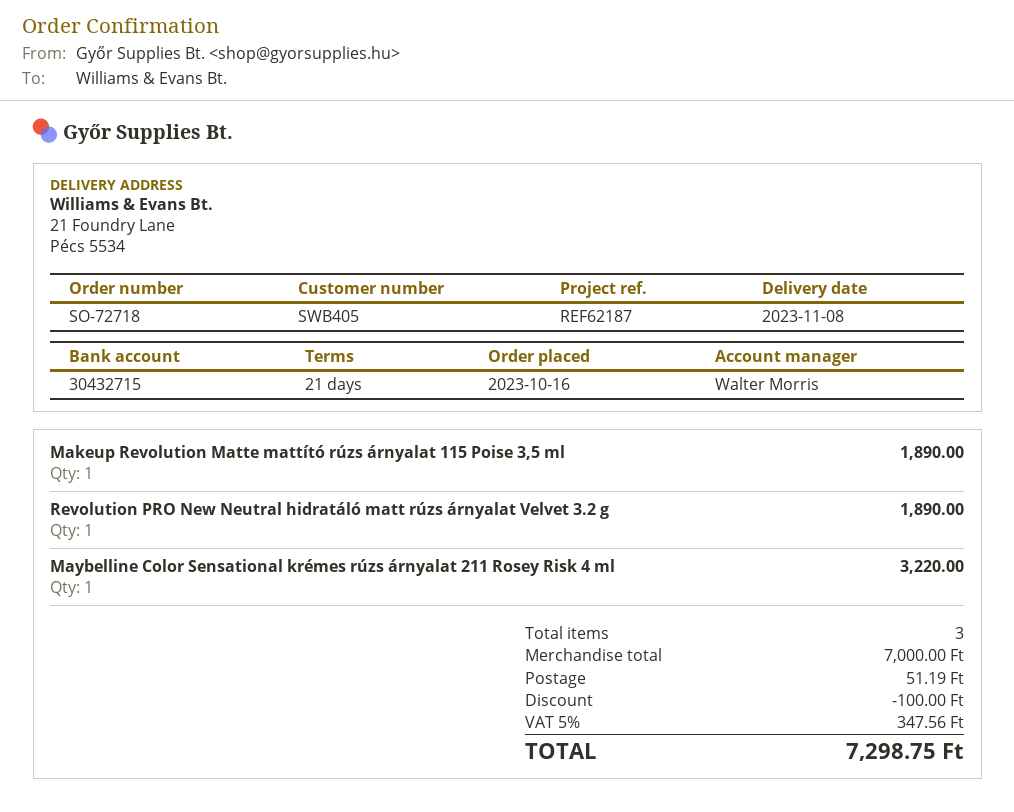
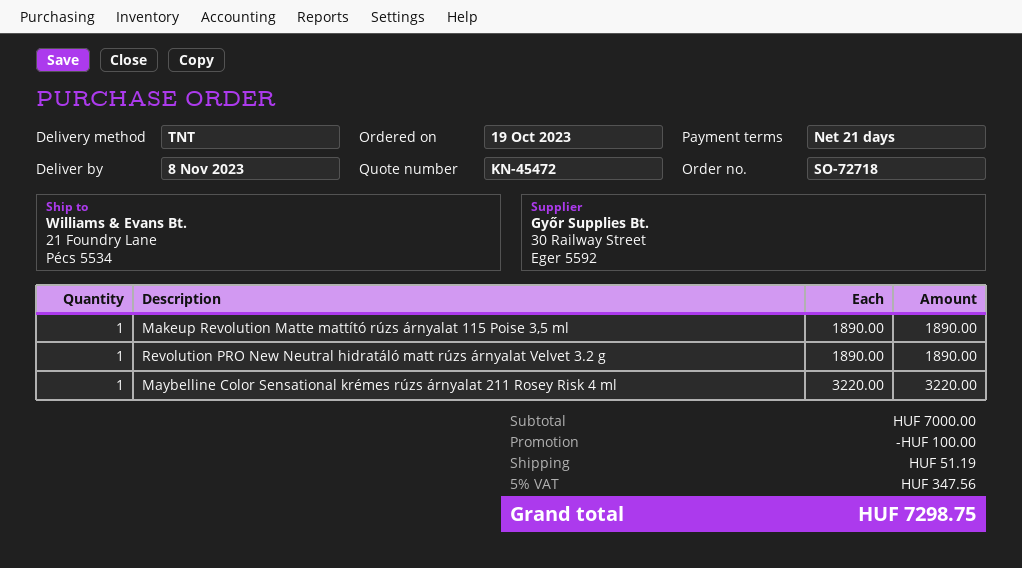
order date: 2023-10-16 -> 2023-10-19

